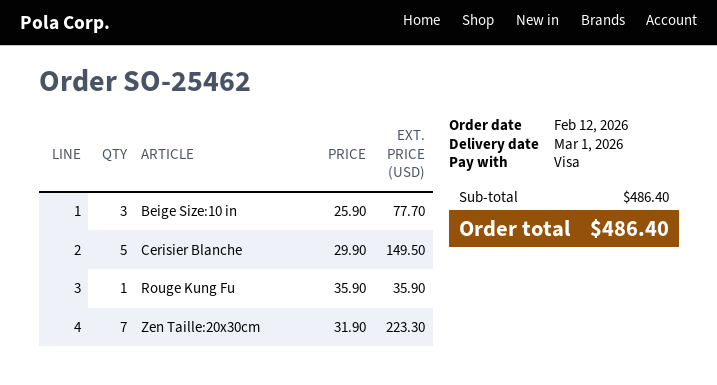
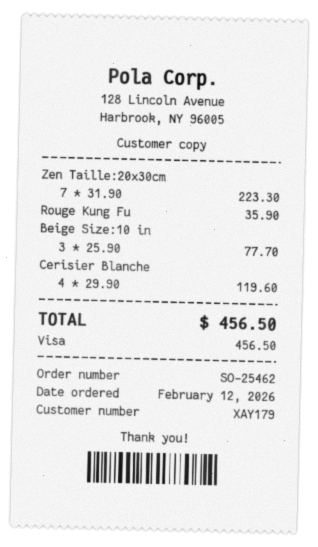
Cerisier Blanche: 5 x 29.90 = 149.50 -> 4 x 29.90 = 119.60
total: 486.40 -> 456.50

